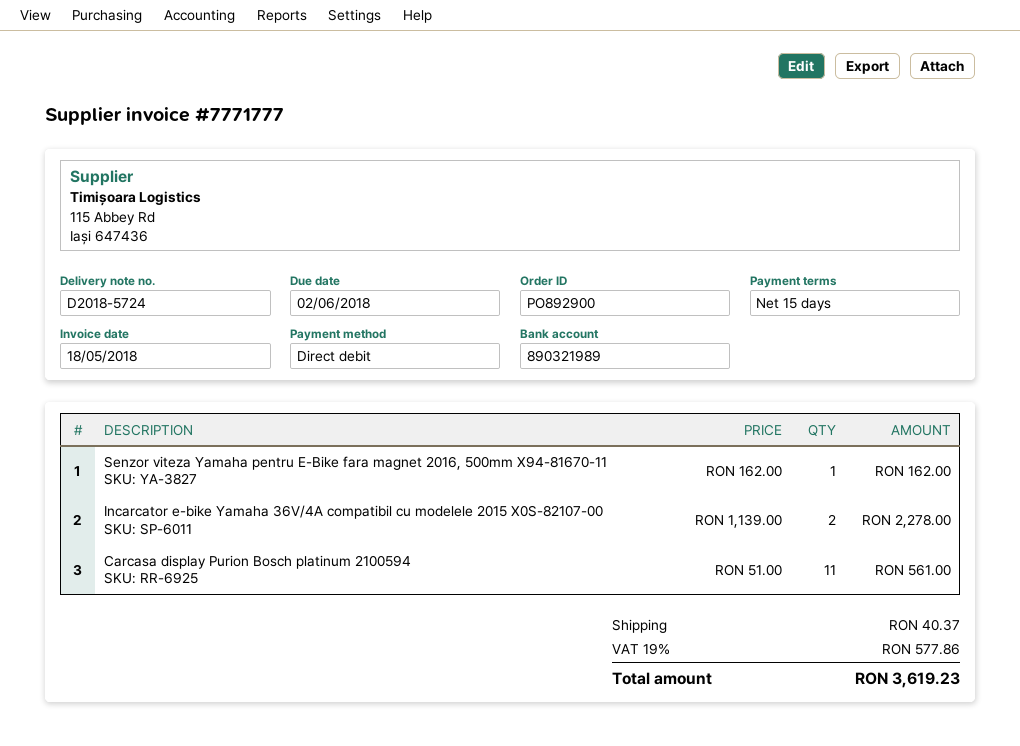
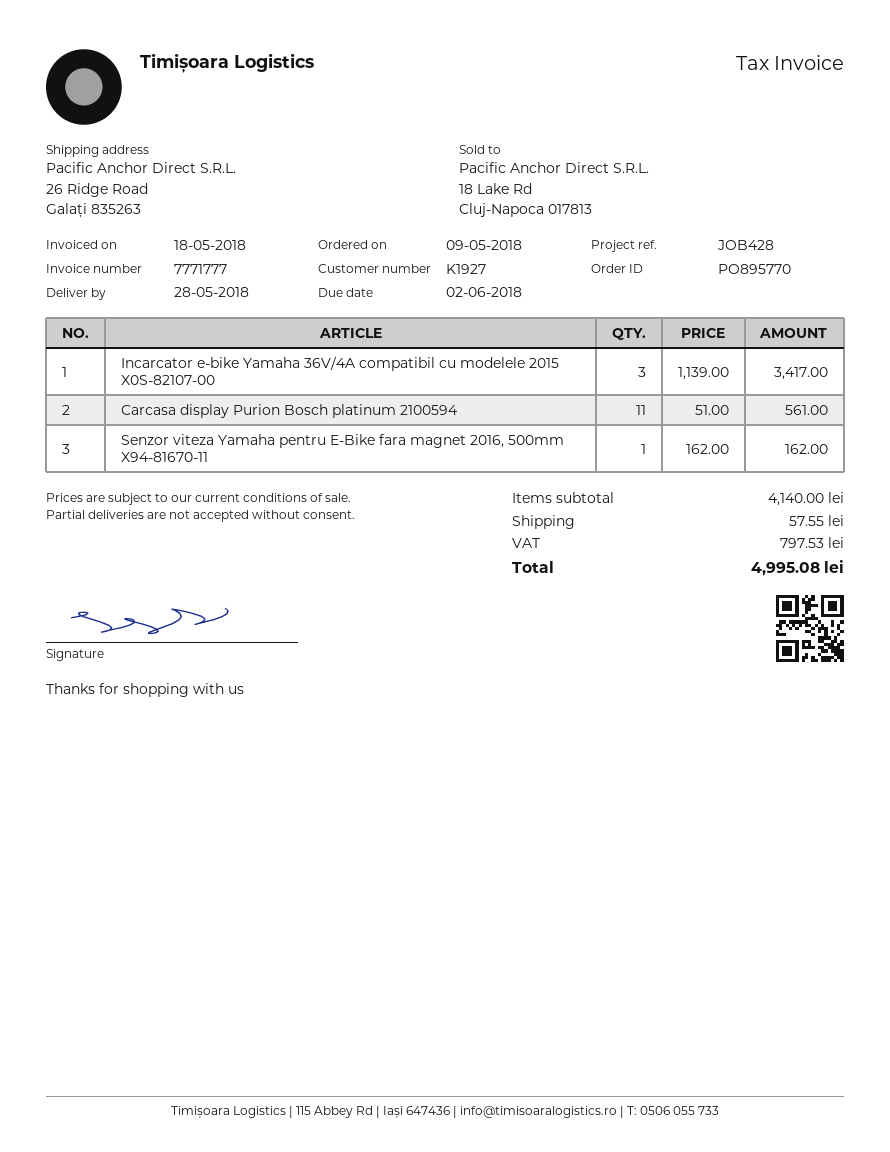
order number: PO892900 -> PO895770
Incarcator e-bike Yamaha 36V/4A compatibil cu modelele 2015 X0S-82107-00: 2 x 1139.00 = 2278.00 -> 3 x 1139.00 = 3417.00
shipping: 40.37 -> 57.55
tax: 577.86 -> 797.53
total: 3619.23 -> 4995.08

